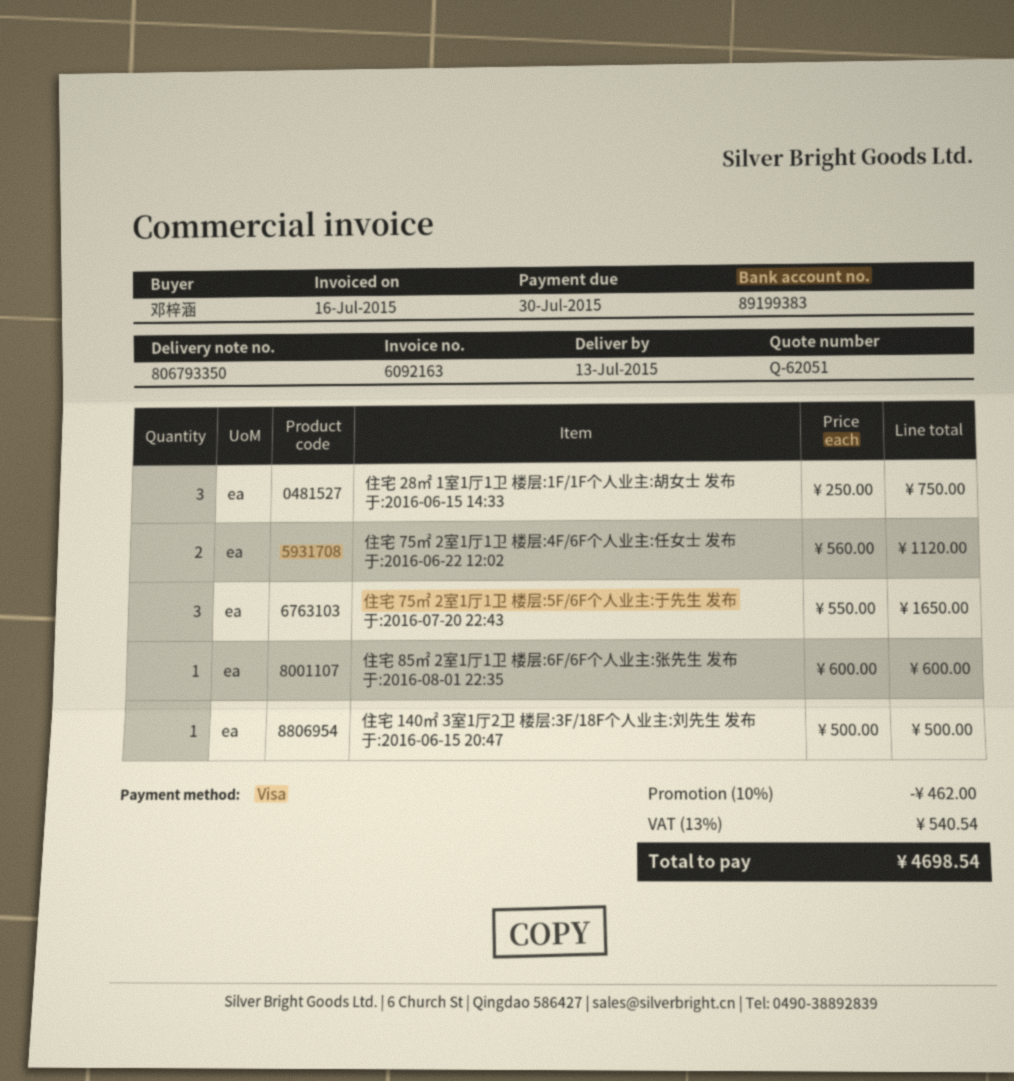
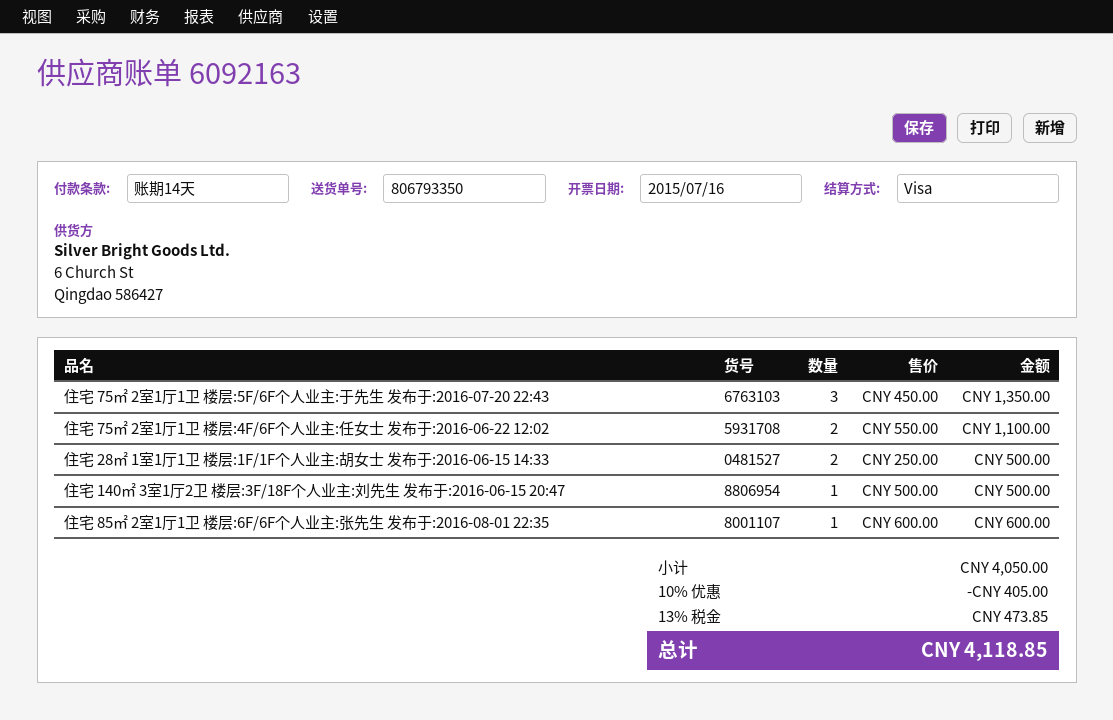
住宅 28㎡ 1室1厅1卫 楼层:1F/1F个人业主:胡女士 发布于:2016-06-15 14:33: 3 x 250.00 = 750.00 -> 2 x 250.00 = 500.00
住宅 75㎡ 2室1厅1卫 楼层:4F/6F个人业主:任女士 发布于:2016-06-22 12:02: 2 x 560.00 = 1120.00 -> 2 x 550.00 = 1100.00
住宅 75㎡ 2室1厅1卫 楼层:5F/6F个人业主:于先生 发布于:2016-07-20 22:43: 3 x 550.00 = 1650.00 -> 3 x 450.00 = 1350.00
discount: 10% = 462.00 -> 10% = 405.00
tax: 13% = 540.54 -> 13% = 473.85
total: 4698.54 -> 4118.85

